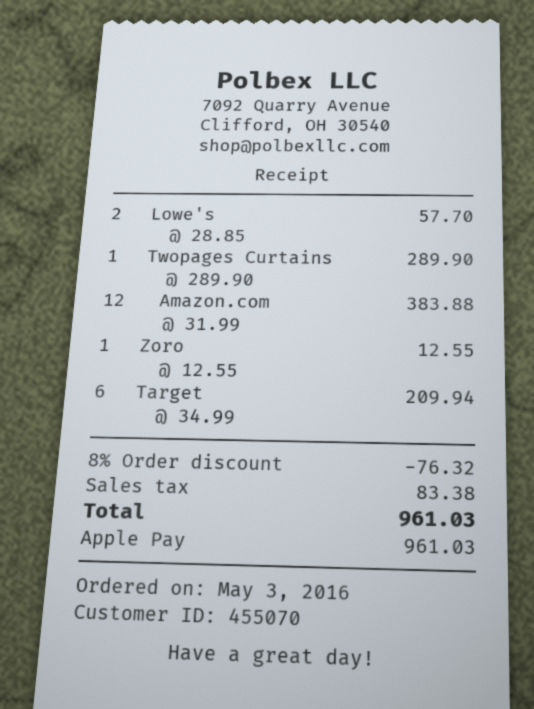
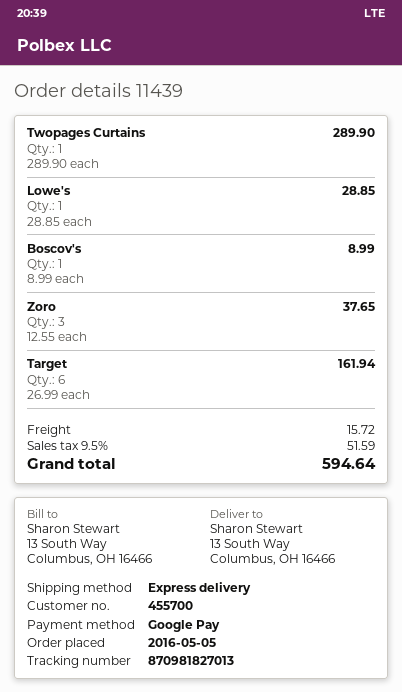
order date: 2016-05-03 -> 2016-05-05
customer number: 455070 -> 455700
payment method: Apple Pay -> Google Pay
Lowe's: 2 x 28.85 = 57.70 -> 1 x 28.85 = 28.85
Amazon.com: 12 x 31.99 = 383.88 -> none
Zoro: 1 x 12.55 = 12.55 -> 3 x 12.55 = 37.65
Target: 6 x 34.99 = 209.94 -> 6 x 26.99 = 161.94
Boscov's: none -> 1 x 8.99 = 8.99
discount: 8% = 76.32 -> none
shipping: none -> 15.72
tax: 83.38 -> 51.59
total: 961.03 -> 594.64

